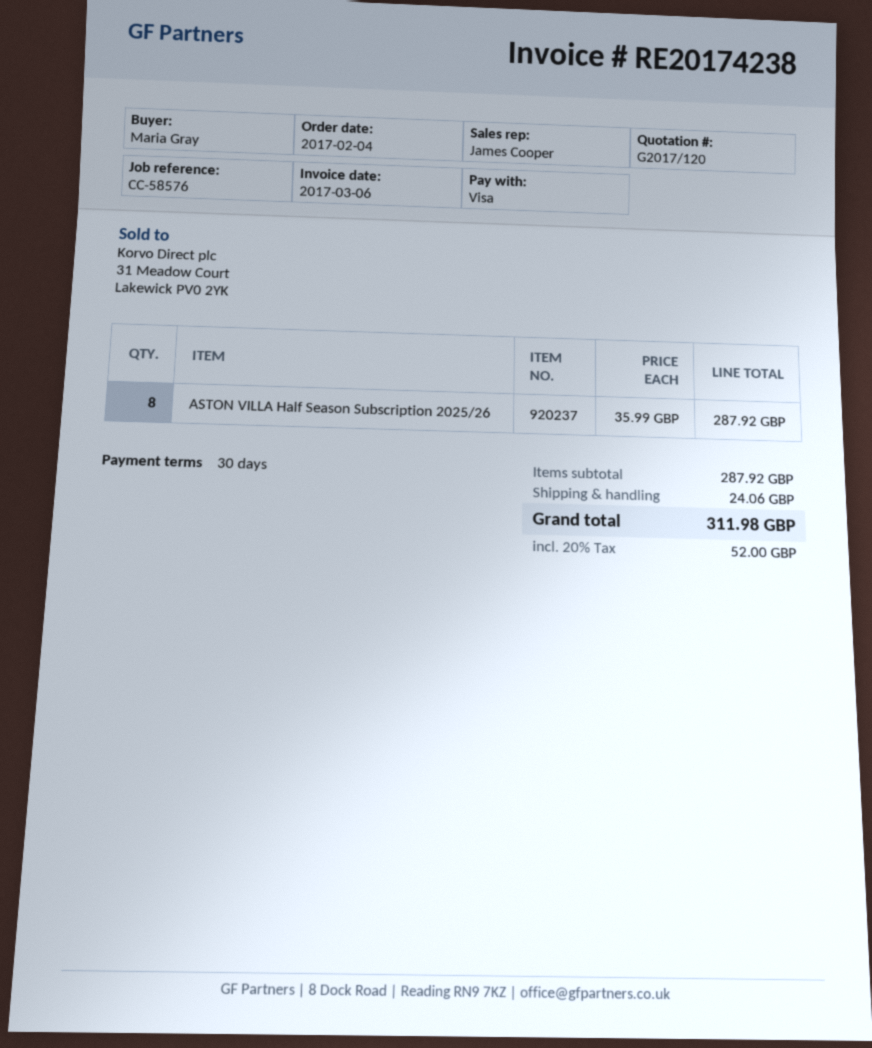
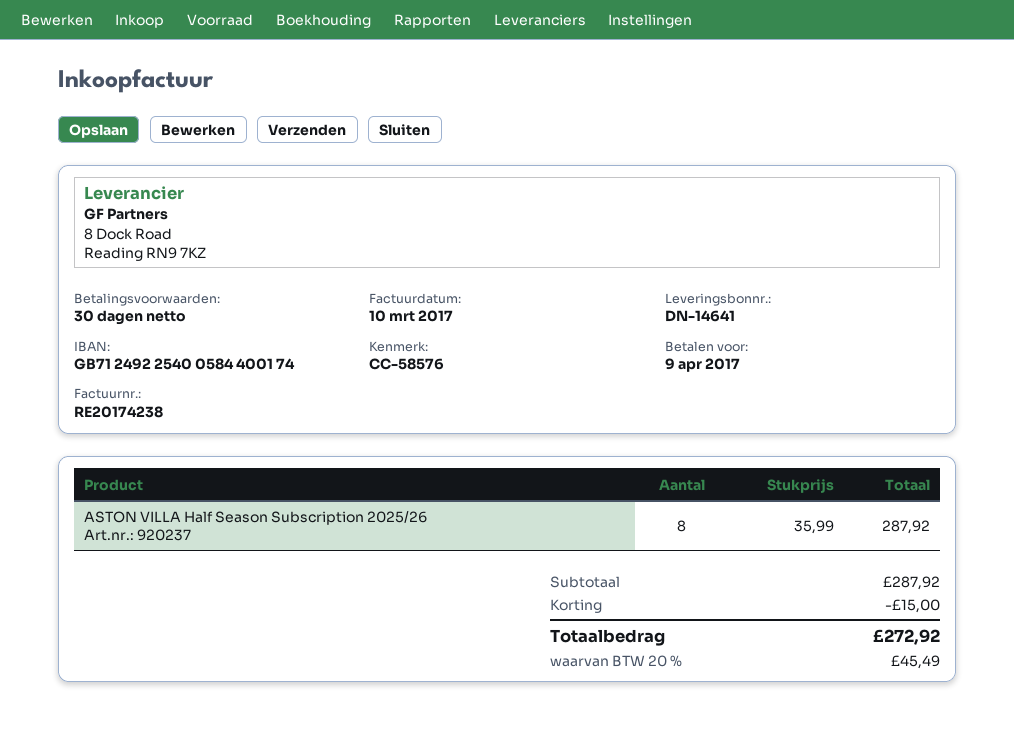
invoice date: 2017-03-06 -> 2017-03-10
discount: none -> 15.00
shipping: 24.06 -> none
tax: 20% = 52.00 -> 20% = 45.49
total: 311.98 -> 272.92

